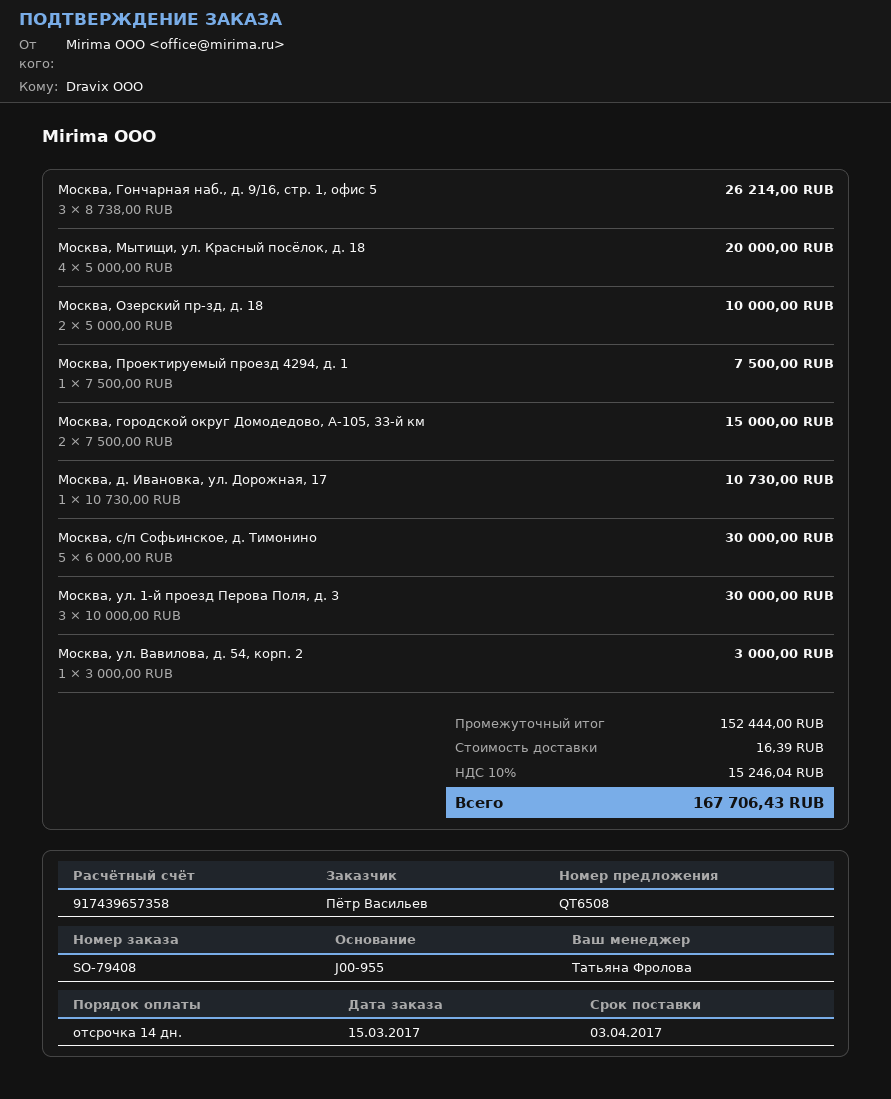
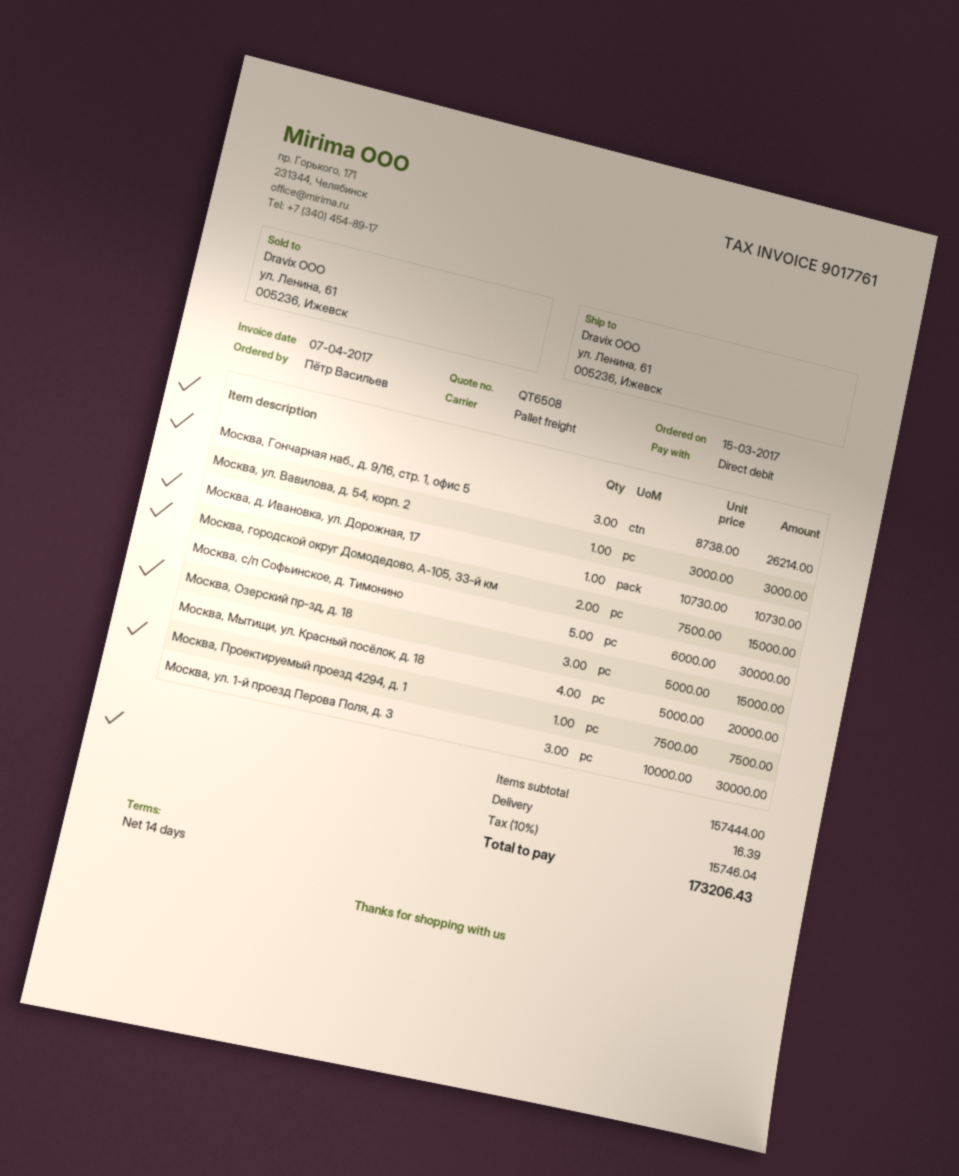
Москва, Озерский пр-зд, д. 18: 2 x 5000.00 = 10000.00 -> 3 x 5000.00 = 15000.00
subtotal: 152444.00 -> 157444.00
tax: 10% = 15246.04 -> 10% = 15746.04
total: 167706.43 -> 173206.43

